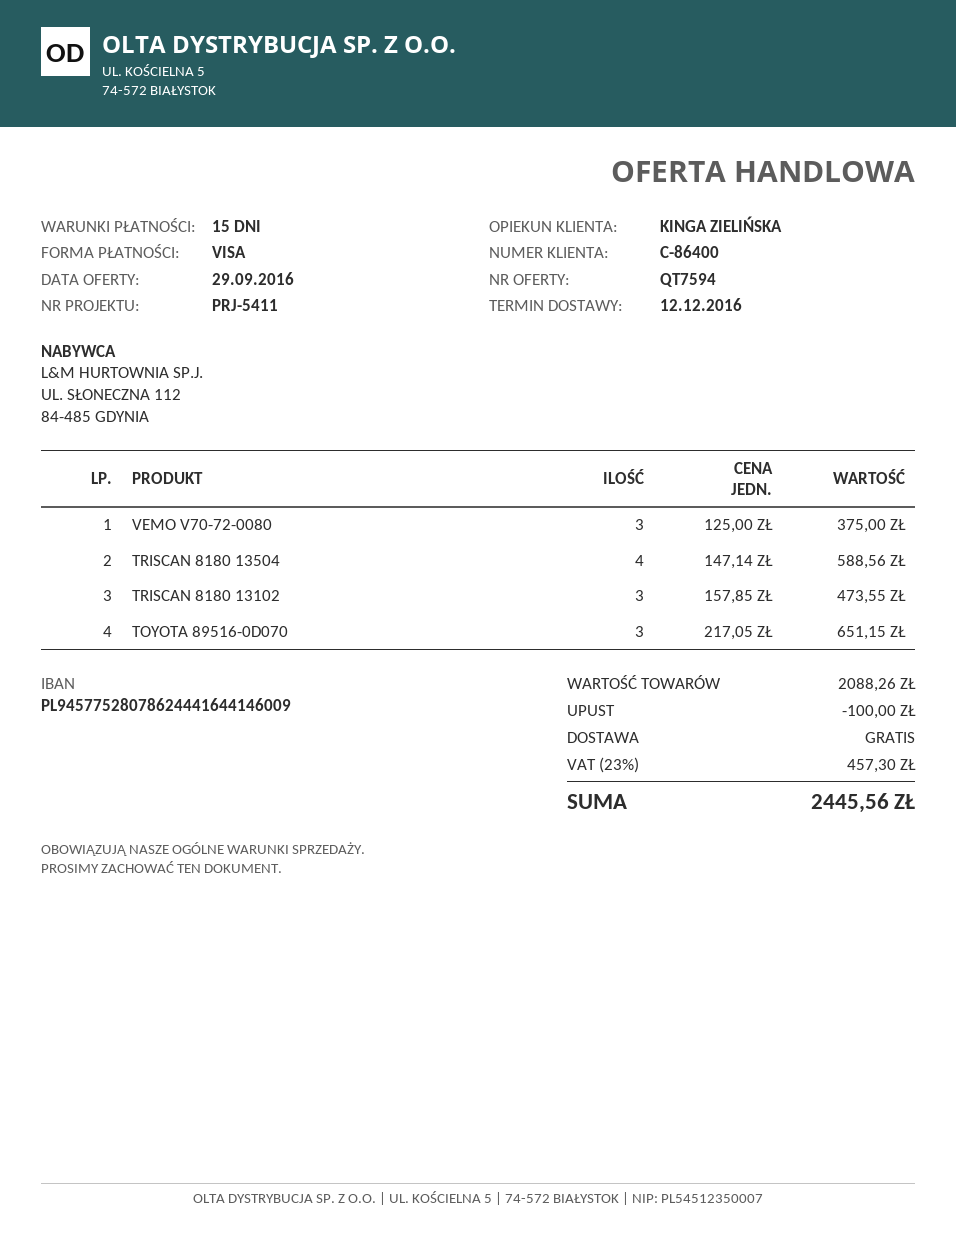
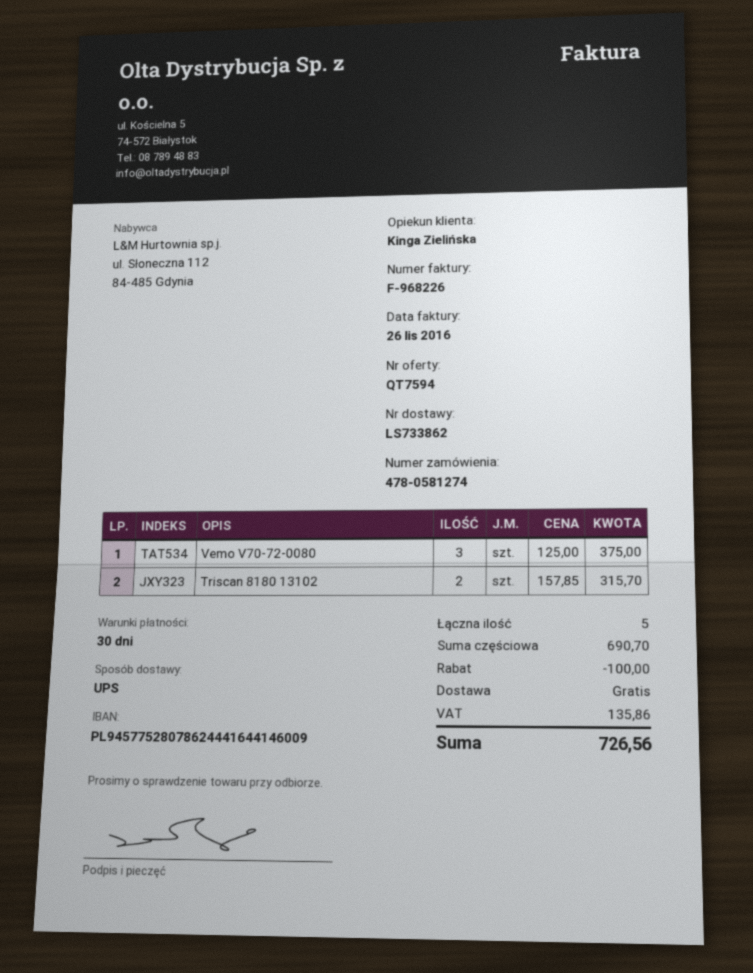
payment terms: 15 days -> 30 days
TRISCAN 8180 13504: 4 x 147.14 = 588.56 -> none
TRISCAN 8180 13102: 3 x 157.85 = 473.55 -> 2 x 157.85 = 315.70
TOYOTA 89516-0D070: 3 x 217.05 = 651.15 -> none
subtotal: 2088.26 -> 690.70
tax: 457.30 -> 135.86
total: 2445.56 -> 726.56

